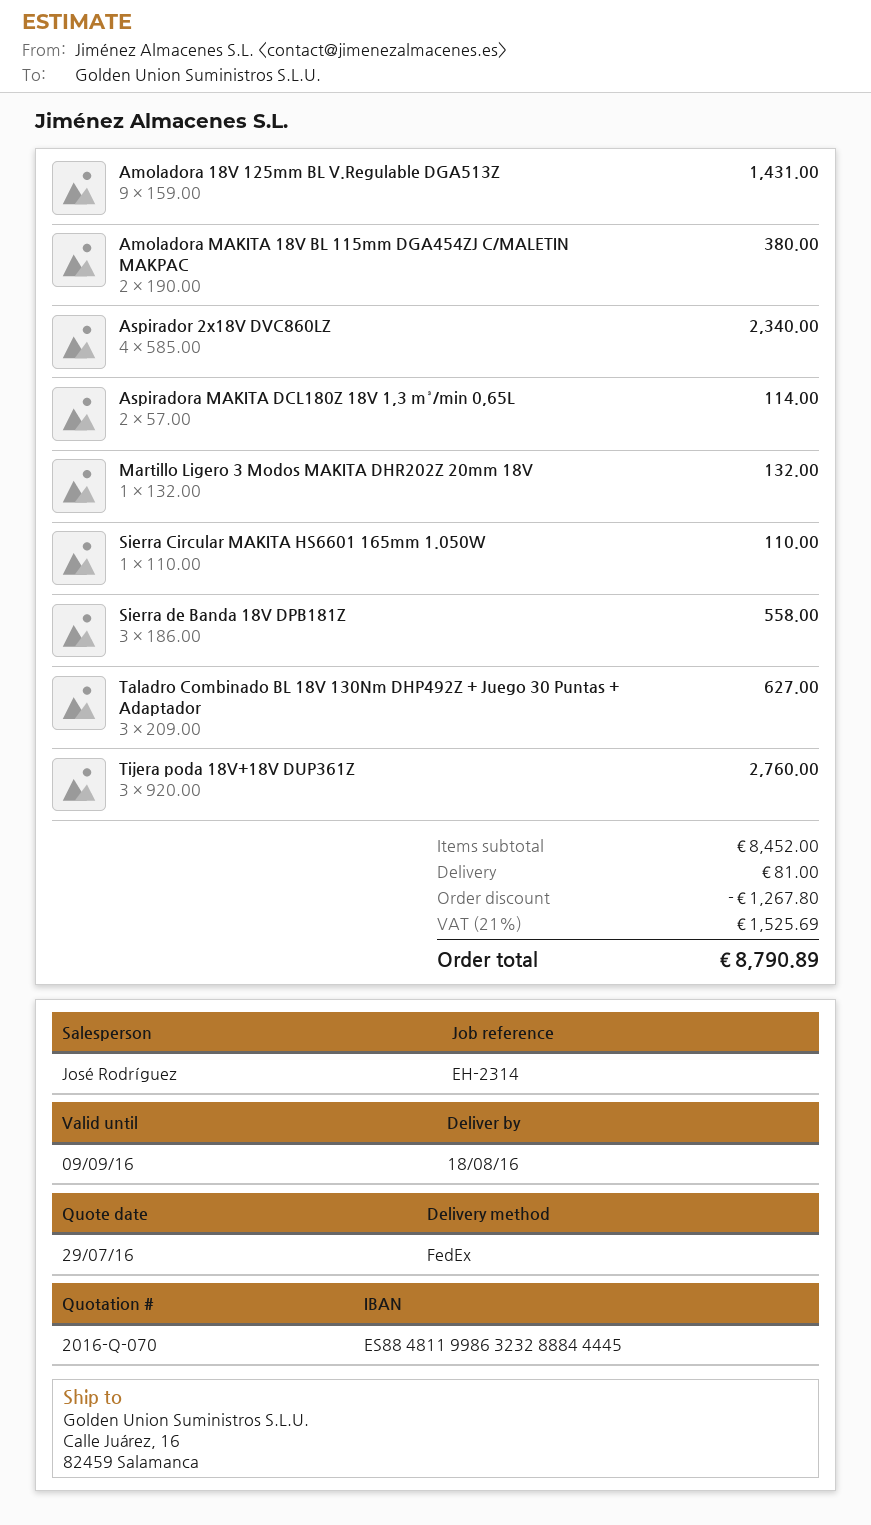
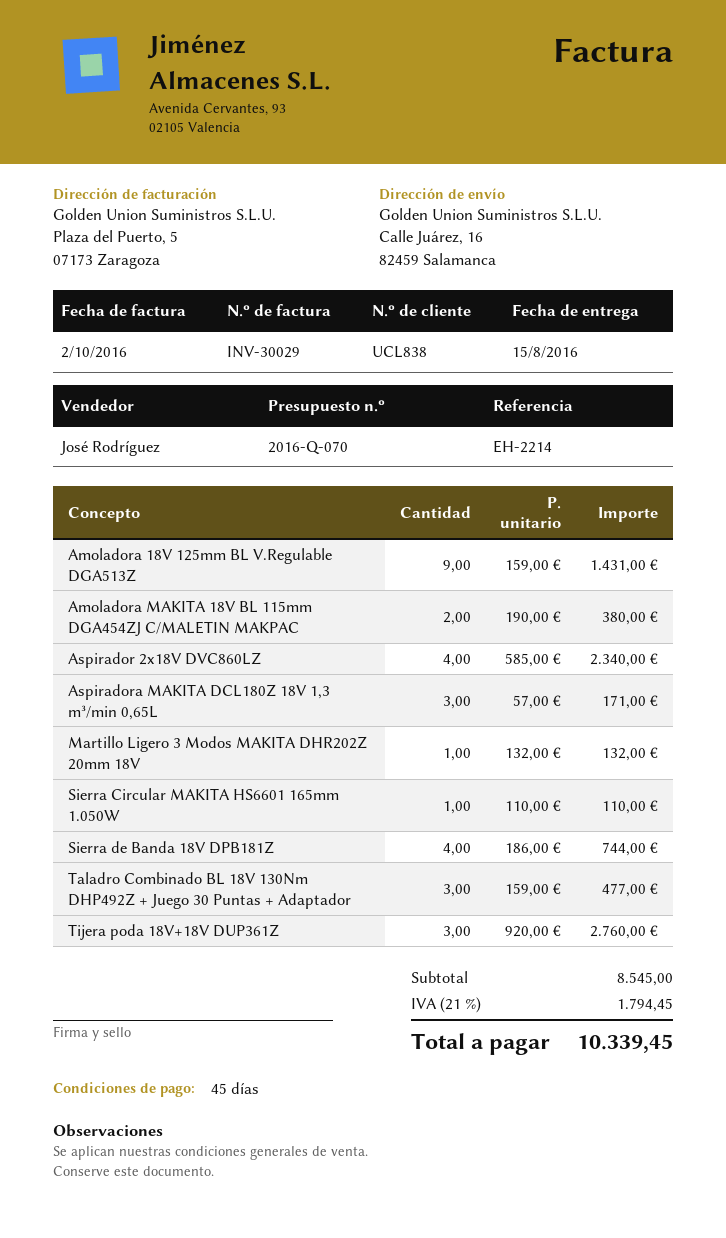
delivery date: 2016-08-18 -> 2016-08-15
reference: EH-2314 -> EH-2214
Aspiradora MAKITA DCL180Z 18V 1,3 m³/min 0,65L: 2 x 57.00 = 114.00 -> 3 x 57.00 = 171.00
Sierra de Banda 18V DPB181Z: 3 x 186.00 = 558.00 -> 4 x 186.00 = 744.00
Taladro Combinado BL 18V 130Nm DHP492Z + Juego 30 Puntas + Adaptador: 3 x 209.00 = 627.00 -> 3 x 159.00 = 477.00
subtotal: 8452.00 -> 8545.00
discount: 1267.80 -> none
shipping: 81.00 -> none
tax: 21% = 1525.69 -> 21% = 1794.45
total: 8790.89 -> 10339.45

